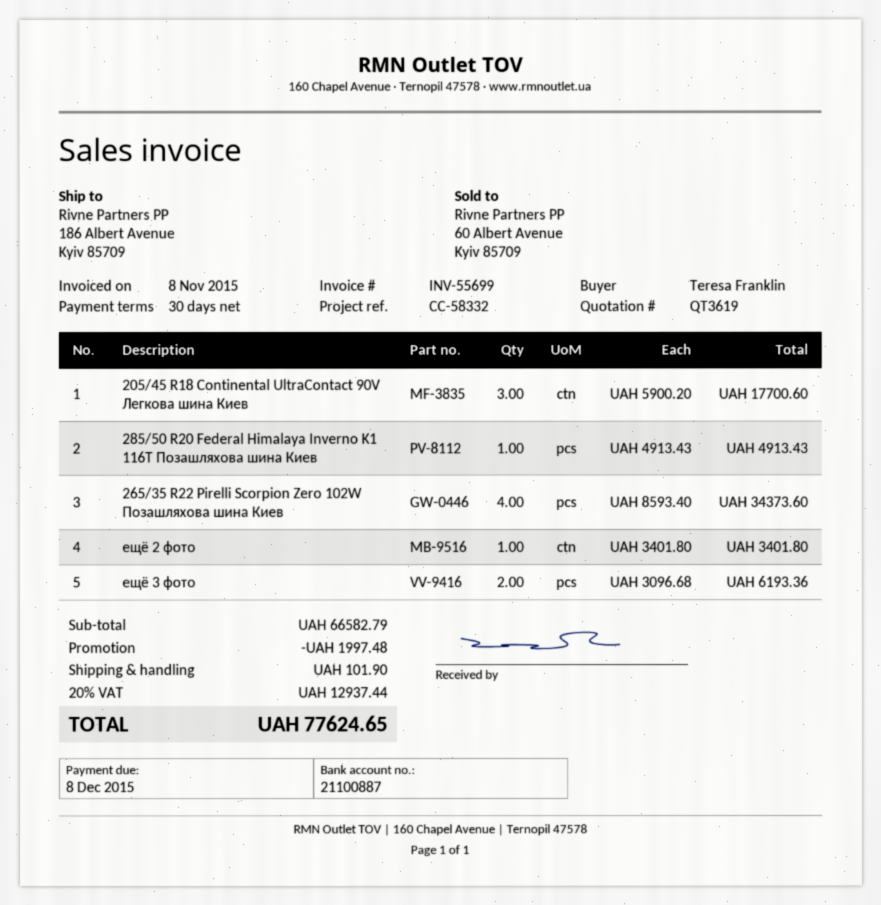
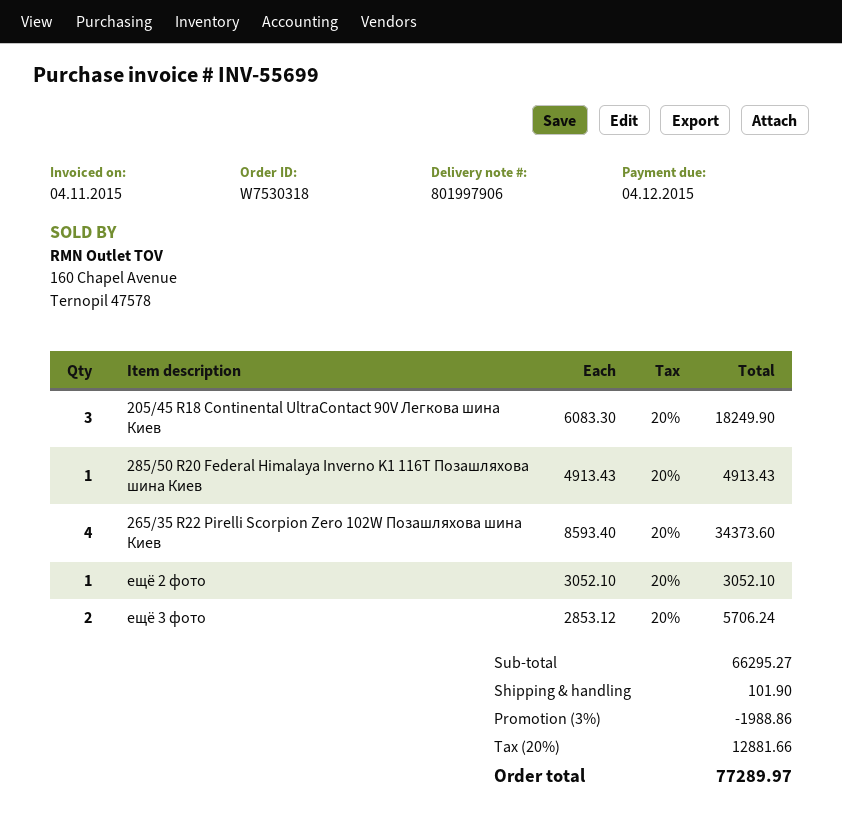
invoice date: 2015-11-08 -> 2015-11-04
due date: 2015-12-08 -> 2015-12-04
205/45 R18 Continental UltraContact 90V Легкова шина Киев: 3 x 5900.20 = 17700.60 -> 3 x 6083.30 = 18249.90
ещё 2 фото: 1 x 3401.80 = 3401.80 -> 1 x 3052.10 = 3052.10
ещё 3 фото: 2 x 3096.68 = 6193.36 -> 2 x 2853.12 = 5706.24
subtotal: 66582.79 -> 66295.27
discount: 1997.48 -> 1988.86
tax: 20% = 12937.44 -> 20% = 12881.66
total: 77624.65 -> 77289.97

